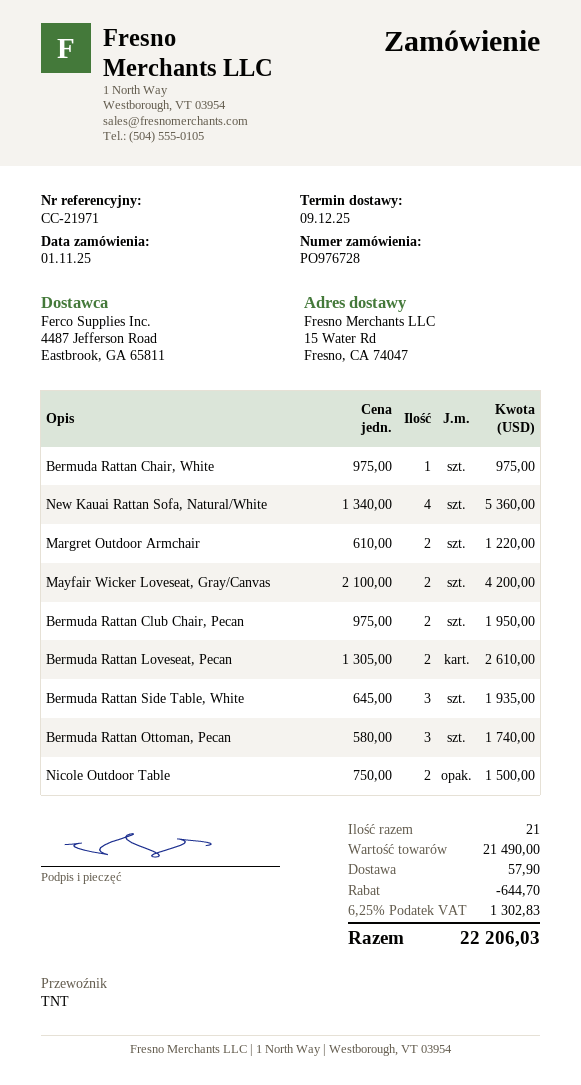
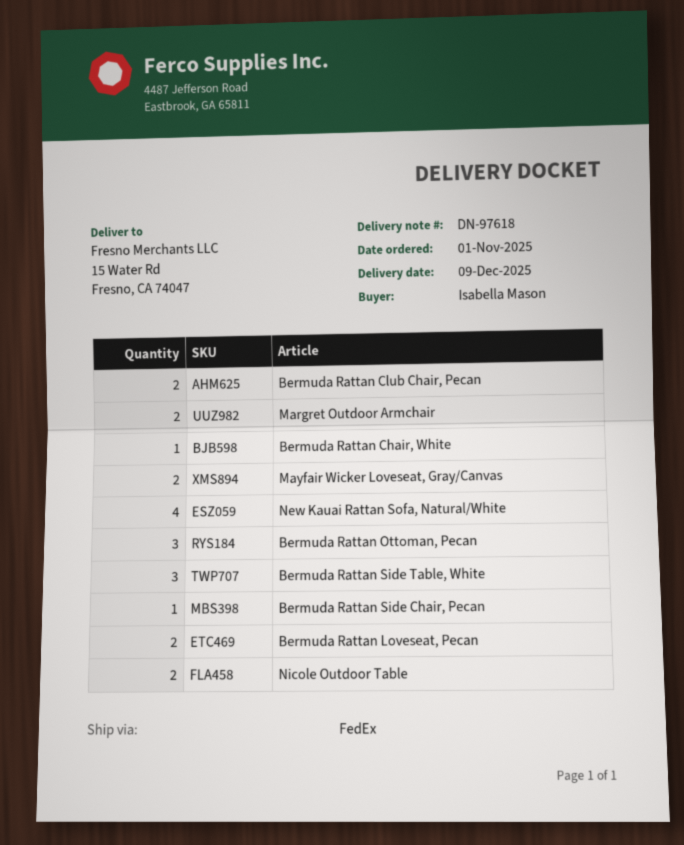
shipping method: TNT -> FedEx
Bermuda Rattan Side Chair, Pecan: none -> 1

